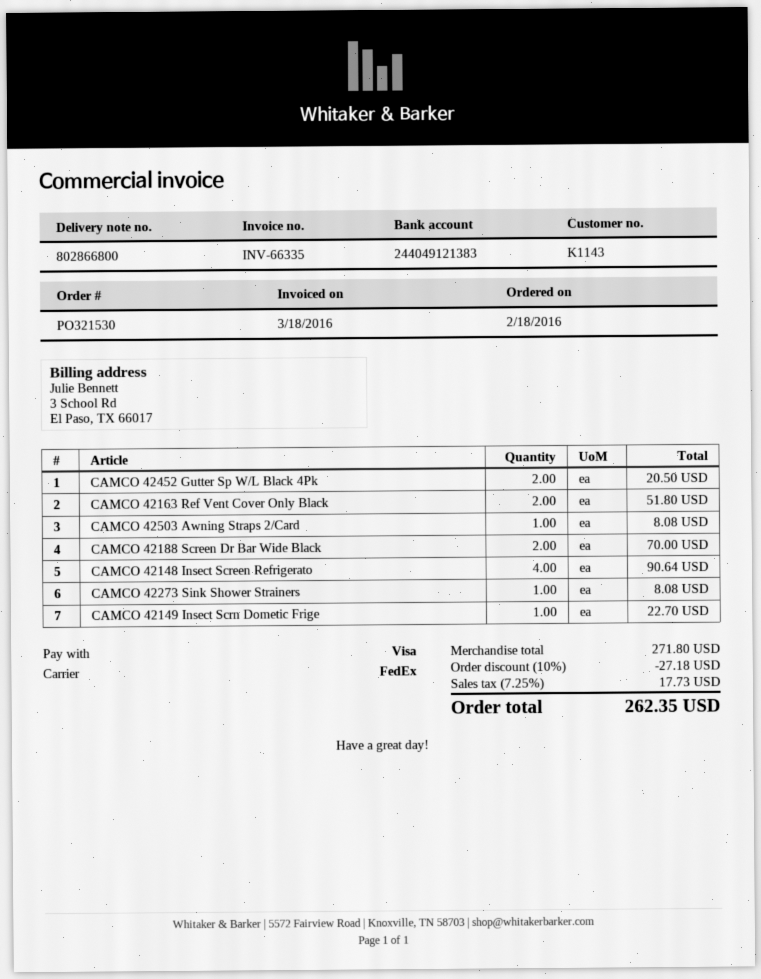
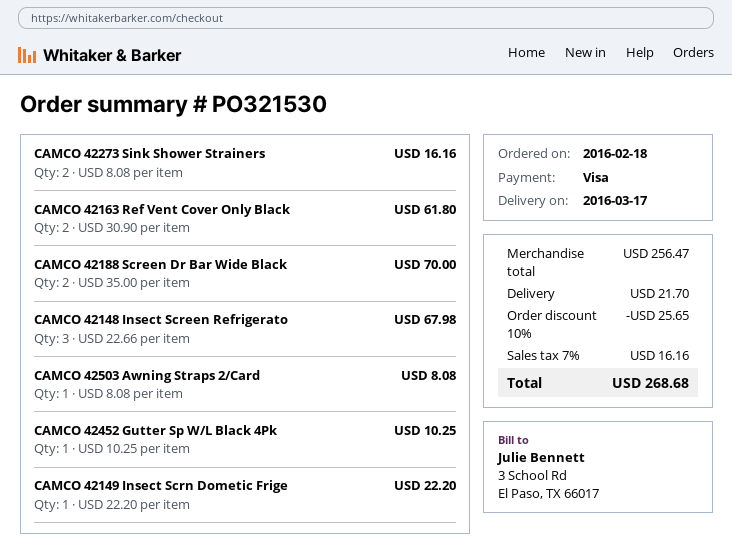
CAMCO 42452 Gutter Sp W/L Black 4Pk: 2 for 20.50 -> 1 for 10.25
CAMCO 42163 Ref Vent Cover Only Black: 2 for 51.80 -> 2 for 61.80
CAMCO 42148 Insect Screen Refrigerato: 4 for 90.64 -> 3 for 67.98
CAMCO 42273 Sink Shower Strainers: 1 for 8.08 -> 2 for 16.16
CAMCO 42149 Insect Scrn Dometic Frige: 1 for 22.70 -> 1 for 22.20
subtotal: 271.80 -> 256.47
discount: 10% = 27.18 -> 10% = 25.65
shipping: none -> 21.70
tax: 7.25% = 17.73 -> 7% = 16.16
total: 262.35 -> 268.68

